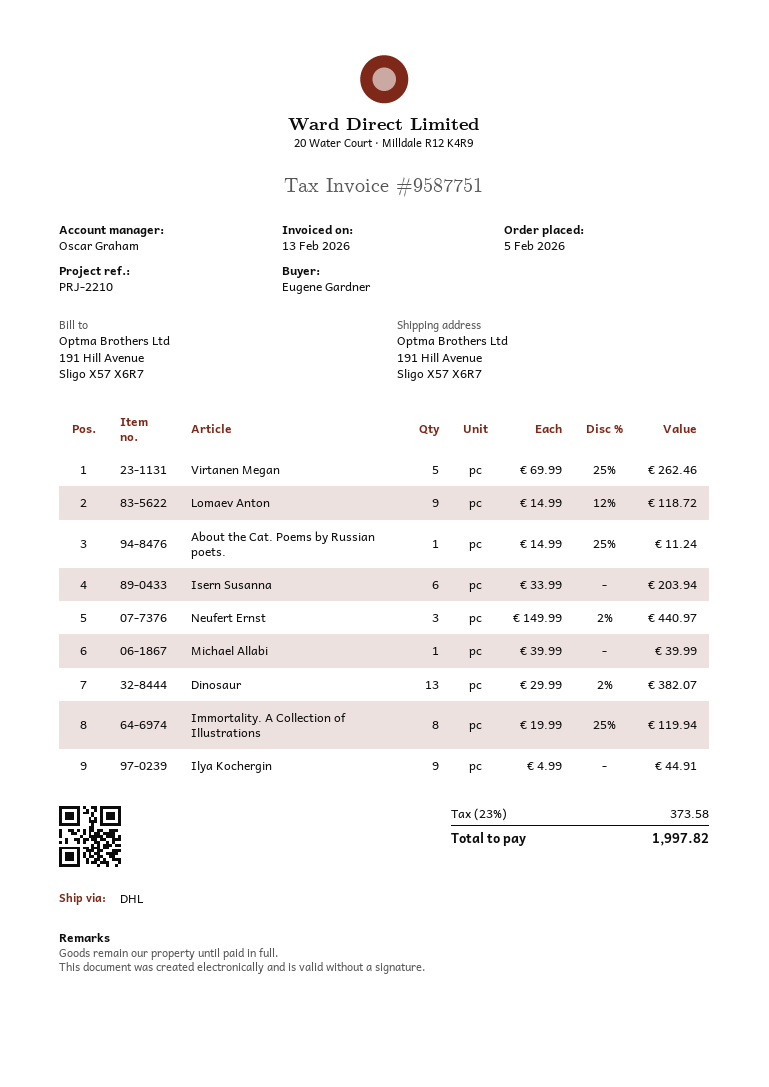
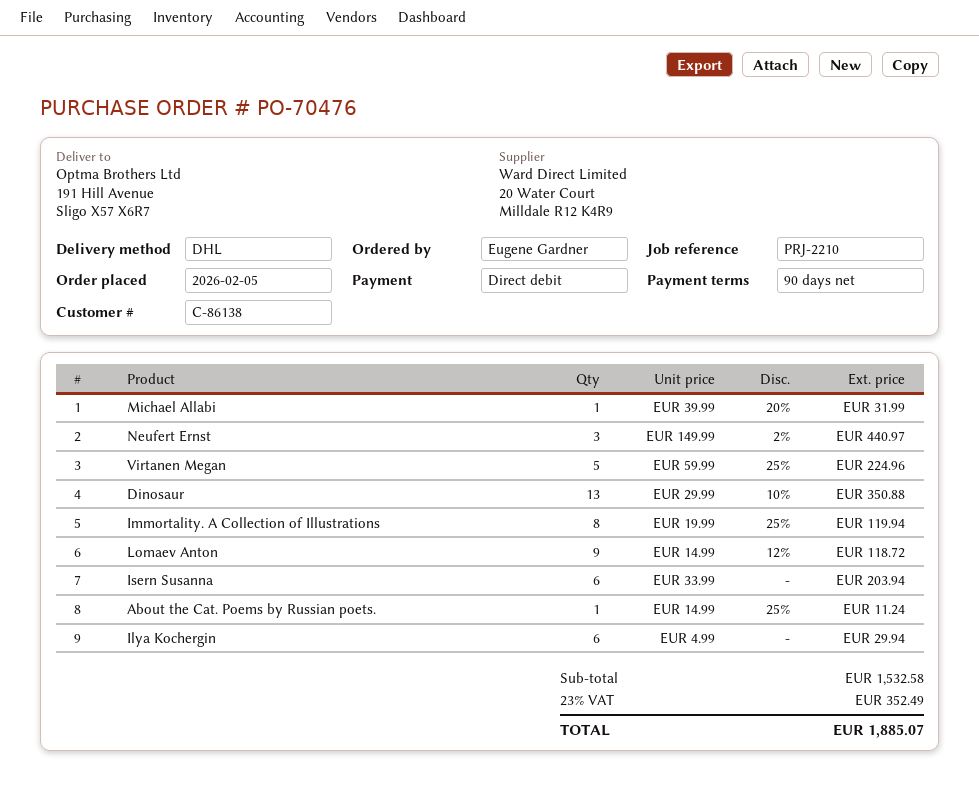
Virtanen Megan: 5 x 69.99 - 25% = 262.46 -> 5 x 59.99 - 25% = 224.96
Michael Allabi: 1 x 39.99 = 39.99 -> 1 x 39.99 - 20% = 31.99
Dinosaur: 13 x 29.99 - 2% = 382.07 -> 13 x 29.99 - 10% = 350.88
Ilya Kochergin: 9 x 4.99 = 44.91 -> 6 x 4.99 = 29.94
tax: 23% = 373.58 -> 23% = 352.49
total: 1997.82 -> 1885.07

